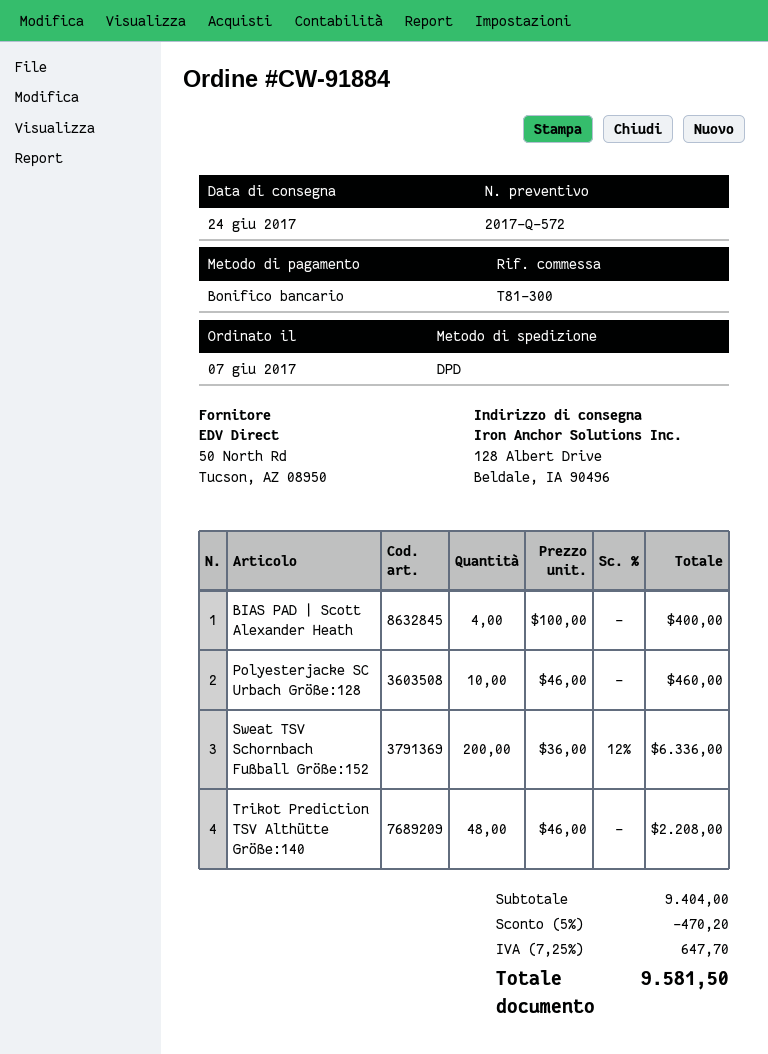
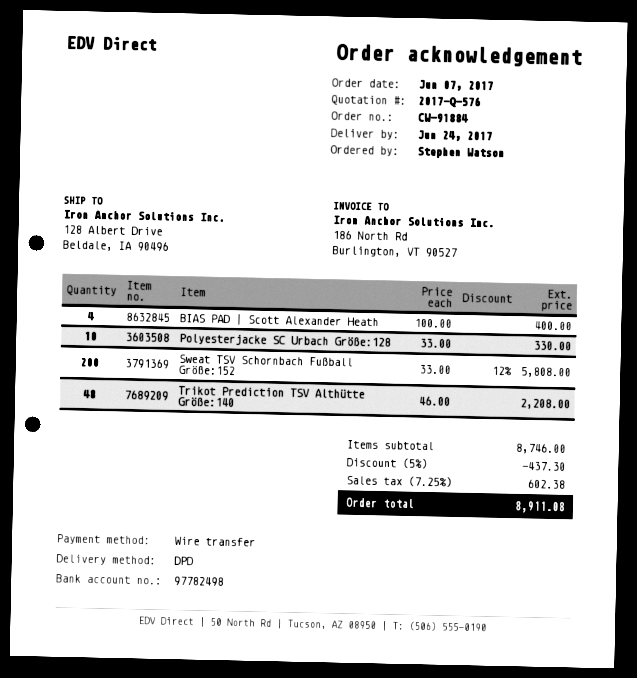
quote number: 2017-Q-572 -> 2017-Q-576
Polyesterjacke SC Urbach Größe:128: 10 x 46.00 = 460.00 -> 10 x 33.00 = 330.00
Sweat TSV Schornbach Fußball Größe:152: 200 x 36.00 - 12% = 6336.00 -> 200 x 33.00 - 12% = 5808.00
subtotal: 9404.00 -> 8746.00
discount: 5% = 470.20 -> 5% = 437.30
tax: 7.25% = 647.70 -> 7.25% = 602.38
total: 9581.50 -> 8911.08

